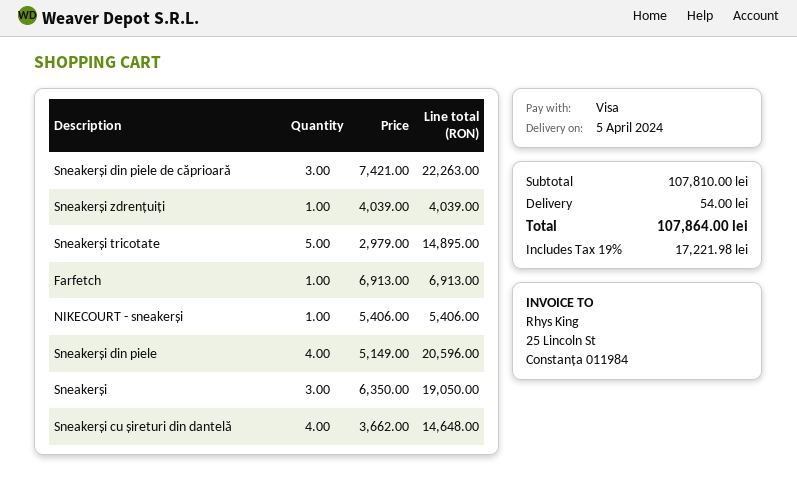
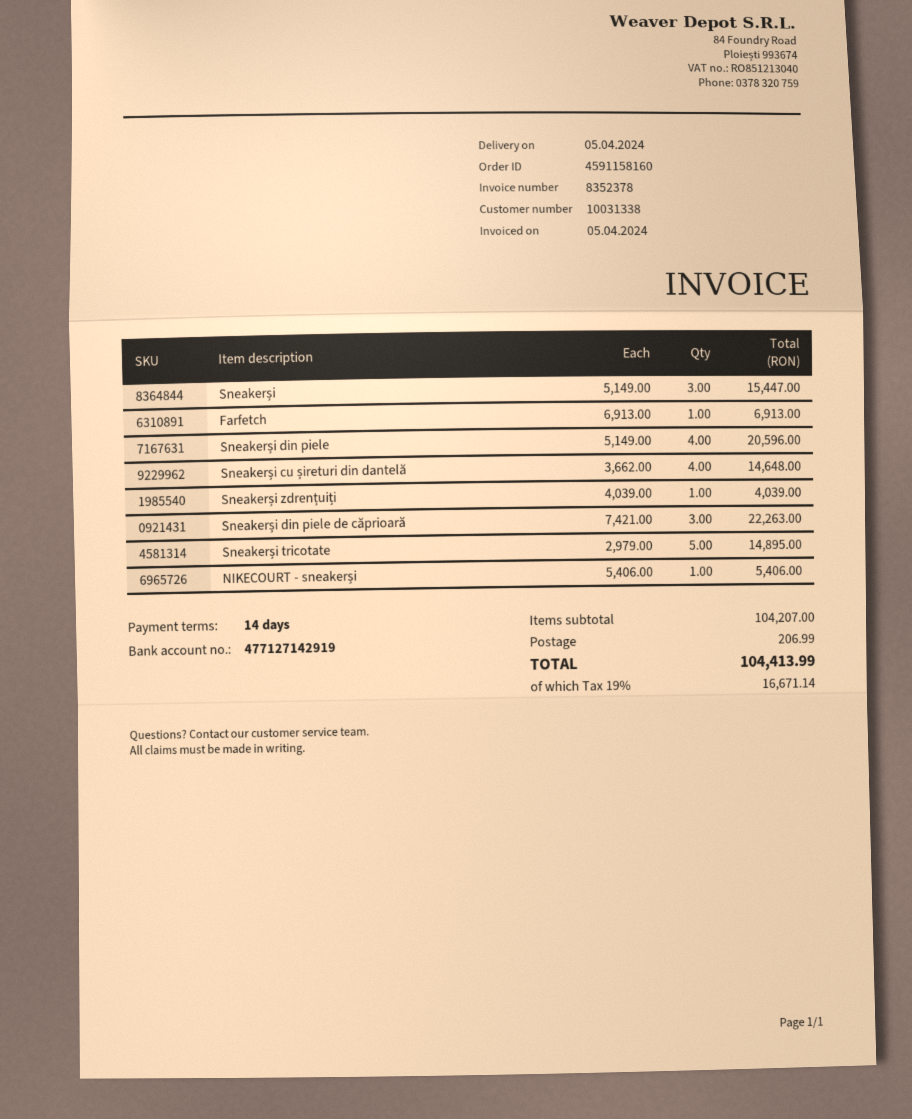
Sneakerși: 3 x 6350.00 = 19050.00 -> 3 x 5149.00 = 15447.00
subtotal: 107810.00 -> 104207.00
shipping: 54.00 -> 206.99
tax: 19% = 17221.98 -> 19% = 16671.14
total: 107864.00 -> 104413.99

